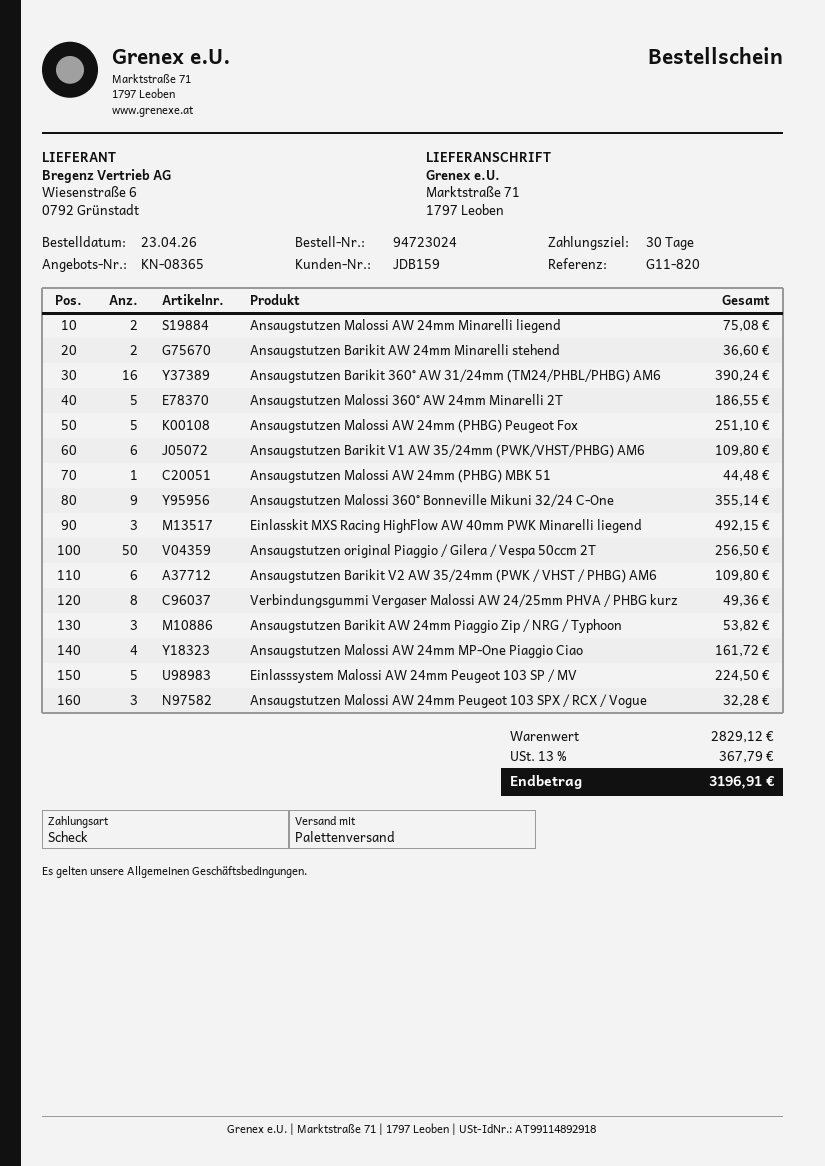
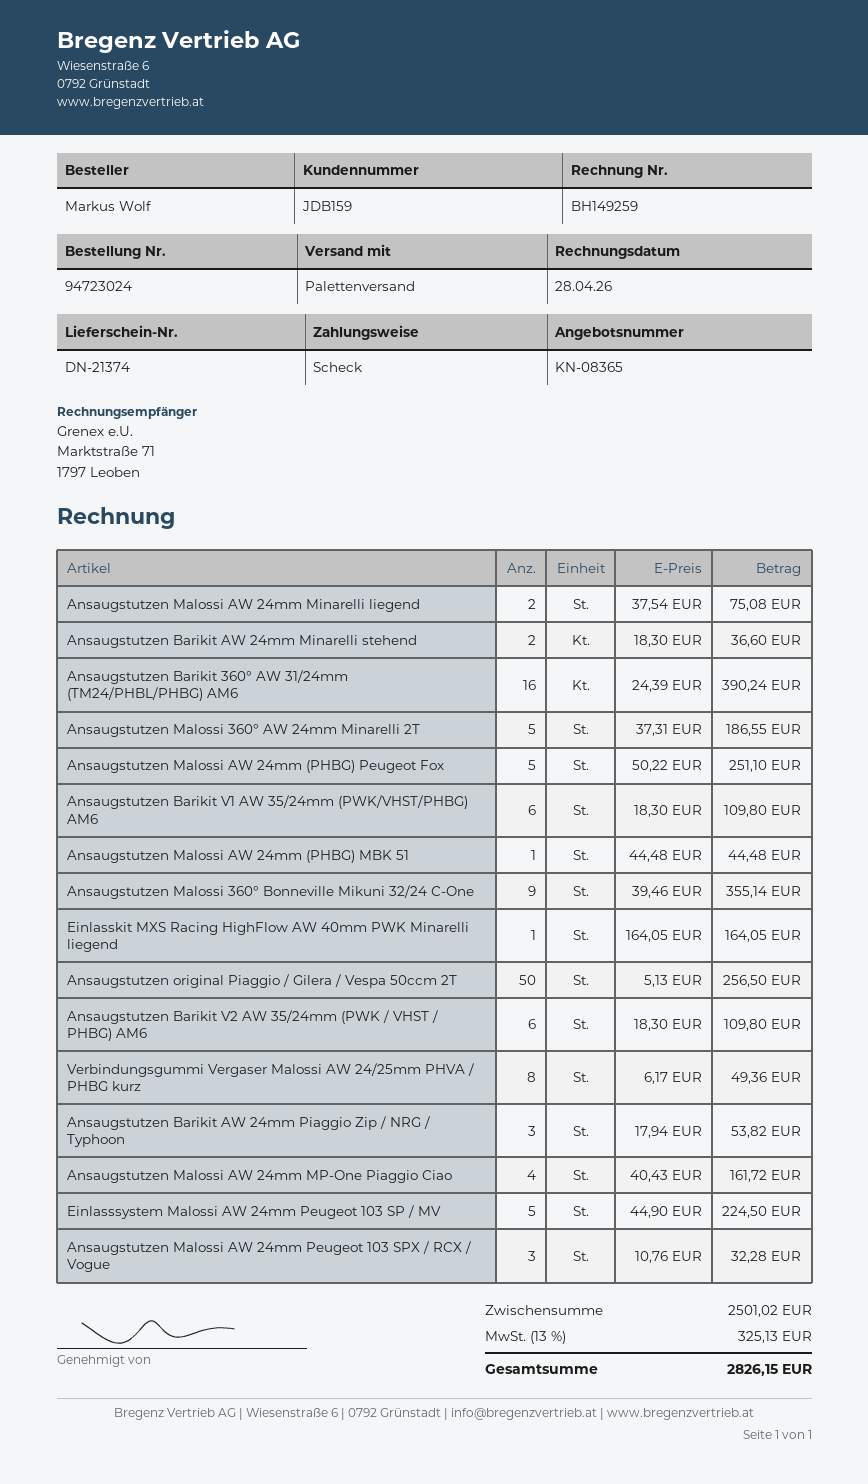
Einlasskit MXS Racing HighFlow AW 40mm PWK Minarelli liegend: 3 for 492.15 -> 1 for 164.05
subtotal: 2829.12 -> 2501.02
tax: 13% = 367.79 -> 13% = 325.13
total: 3196.91 -> 2826.15

